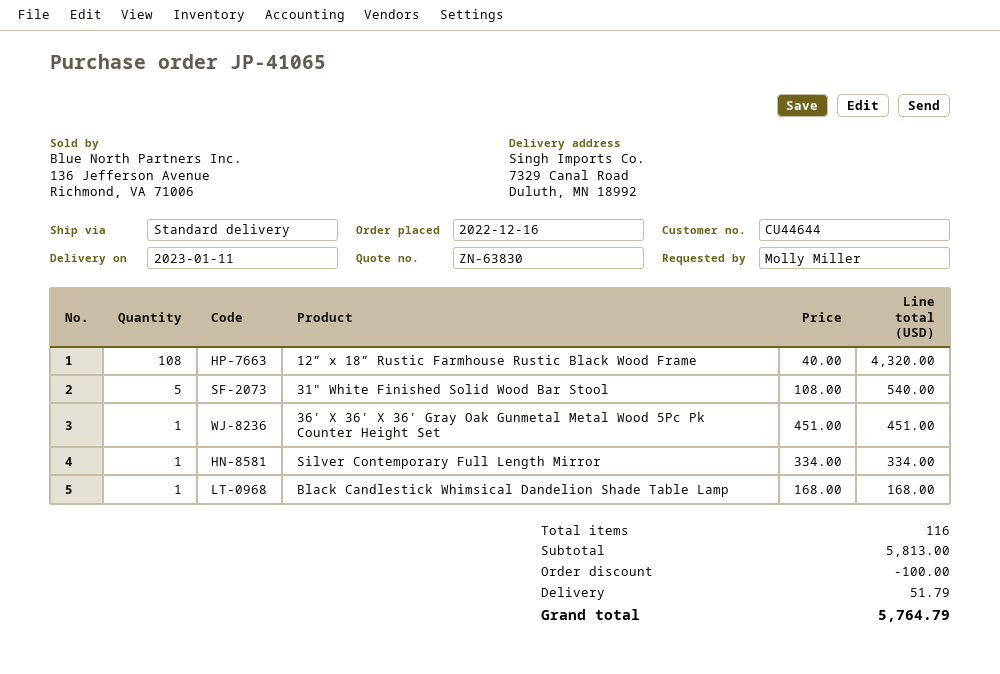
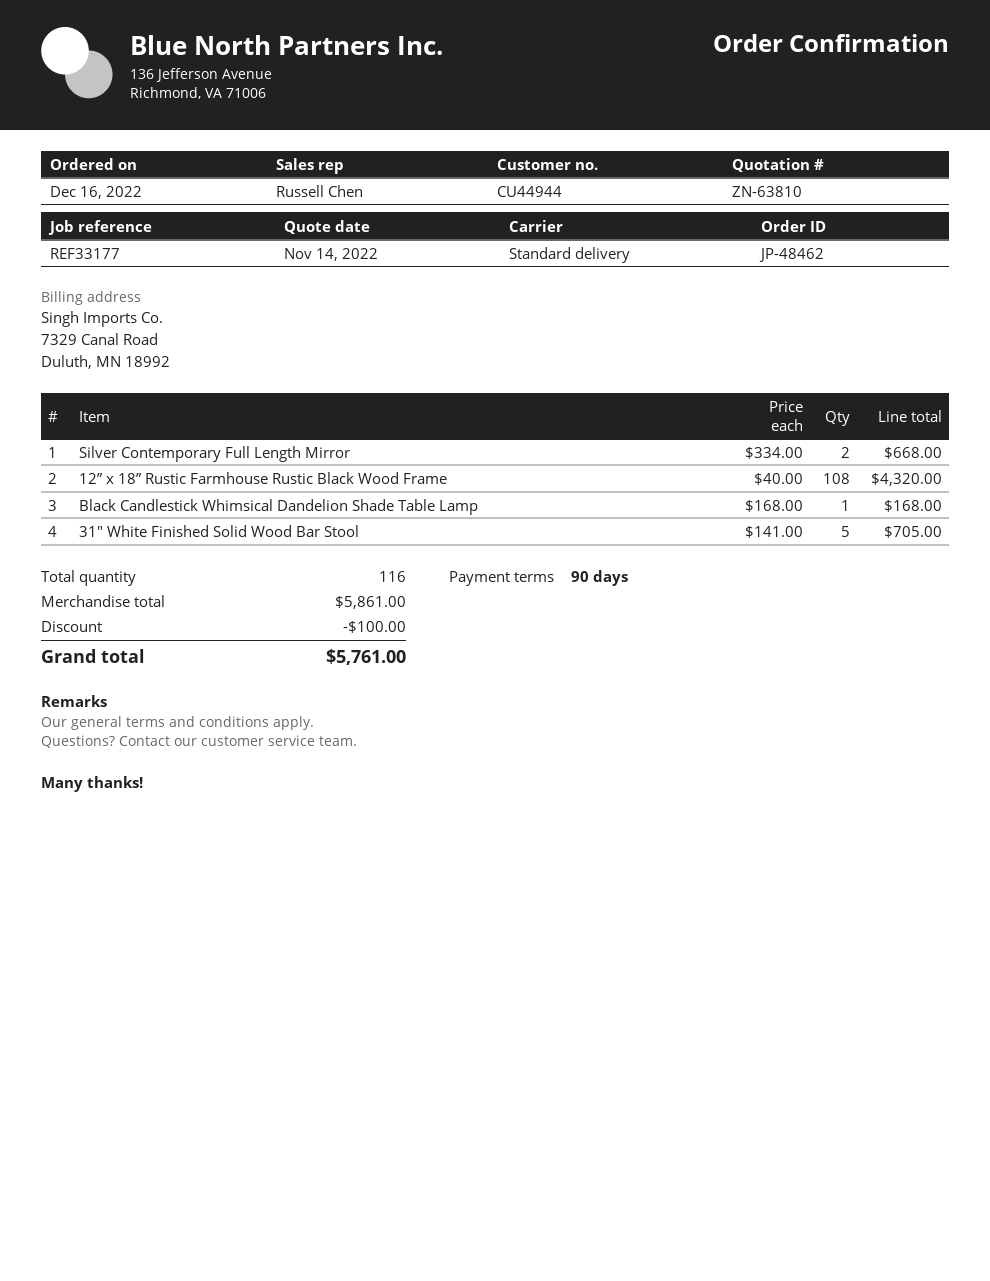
quote number: ZN-63830 -> ZN-63810
order number: JP-41065 -> JP-48462
customer number: CU44644 -> CU44944
31" White Finished Solid Wood Bar Stool: 5 x 108.00 = 540.00 -> 5 x 141.00 = 705.00
36' X 36' X 36' Gray Oak Gunmetal Metal Wood 5Pc Pk Counter Height Set: 1 x 451.00 = 451.00 -> none
Silver Contemporary Full Length Mirror: 1 x 334.00 = 334.00 -> 2 x 334.00 = 668.00
subtotal: 5813.00 -> 5861.00
shipping: 51.79 -> none
total: 5764.79 -> 5761.00

